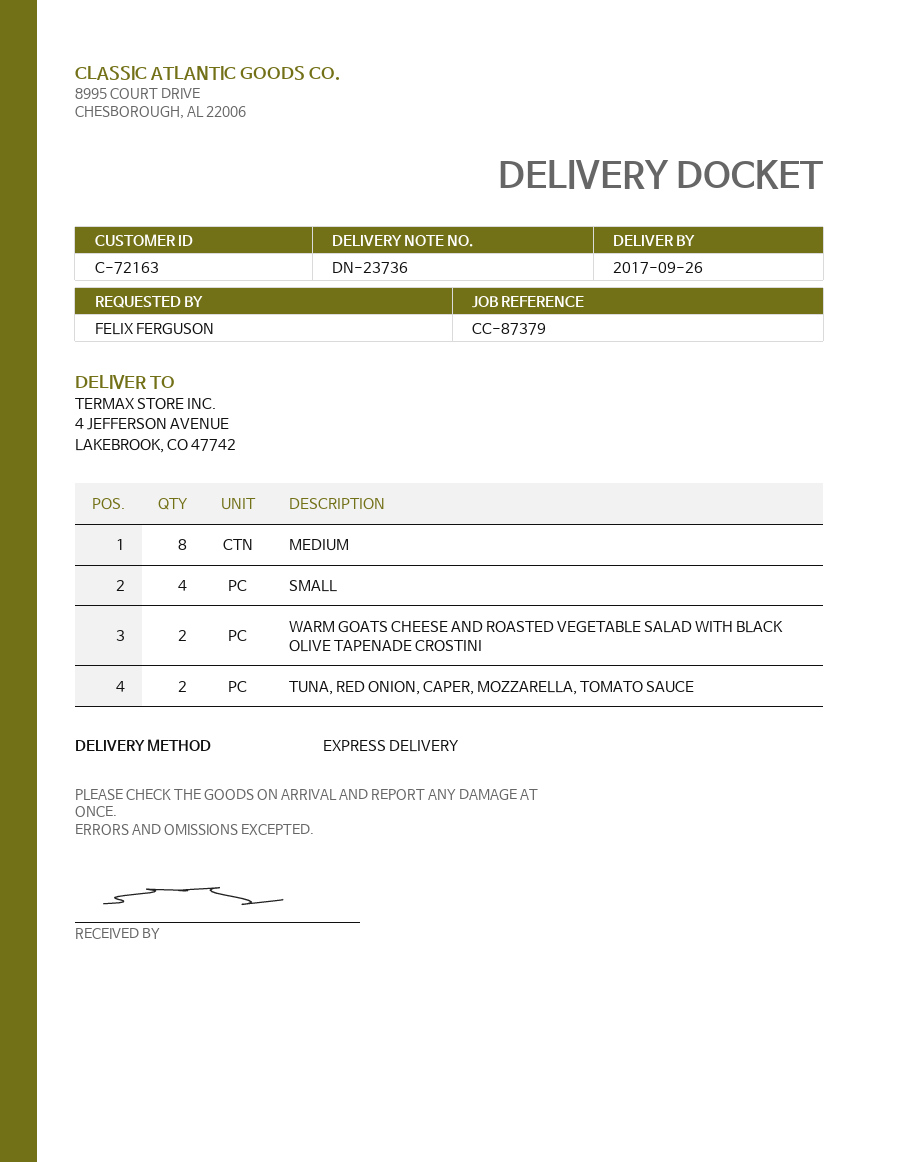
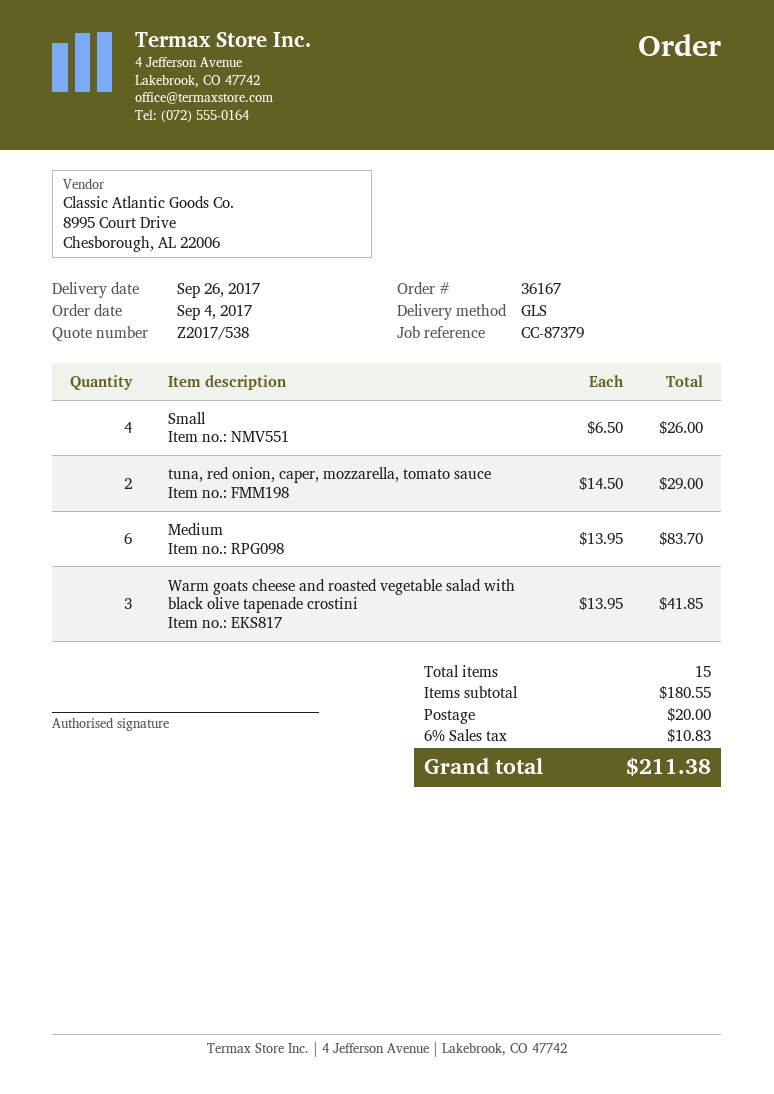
shipping method: express -> GLS
MEDIUM: 8 -> 6
WARM GOATS CHEESE AND ROASTED VEGETABLE SALAD WITH BLACK OLIVE TAPENADE CROSTINI: 2 -> 3

